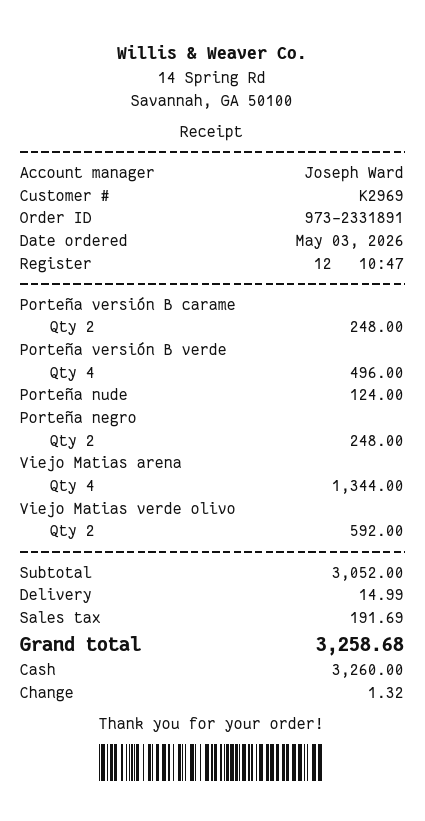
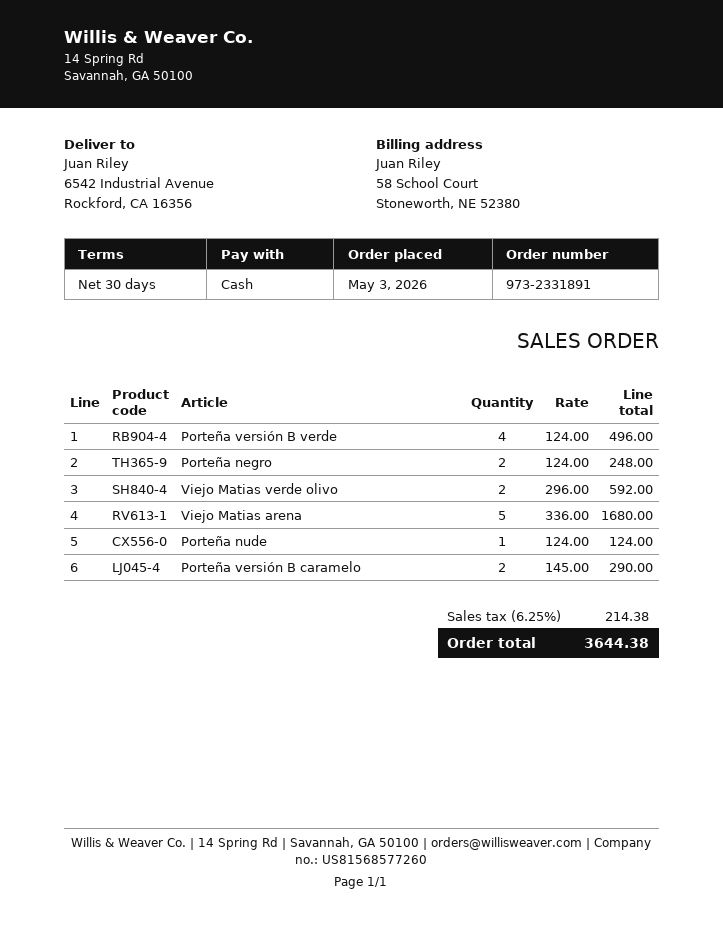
Porteña versión B carame: 2 for 248.00 -> 2 for 290.00
Viejo Matias arena: 4 for 1344.00 -> 5 for 1680.00
shipping: 14.99 -> none
tax: 191.69 -> 214.38
total: 3258.68 -> 3644.38

